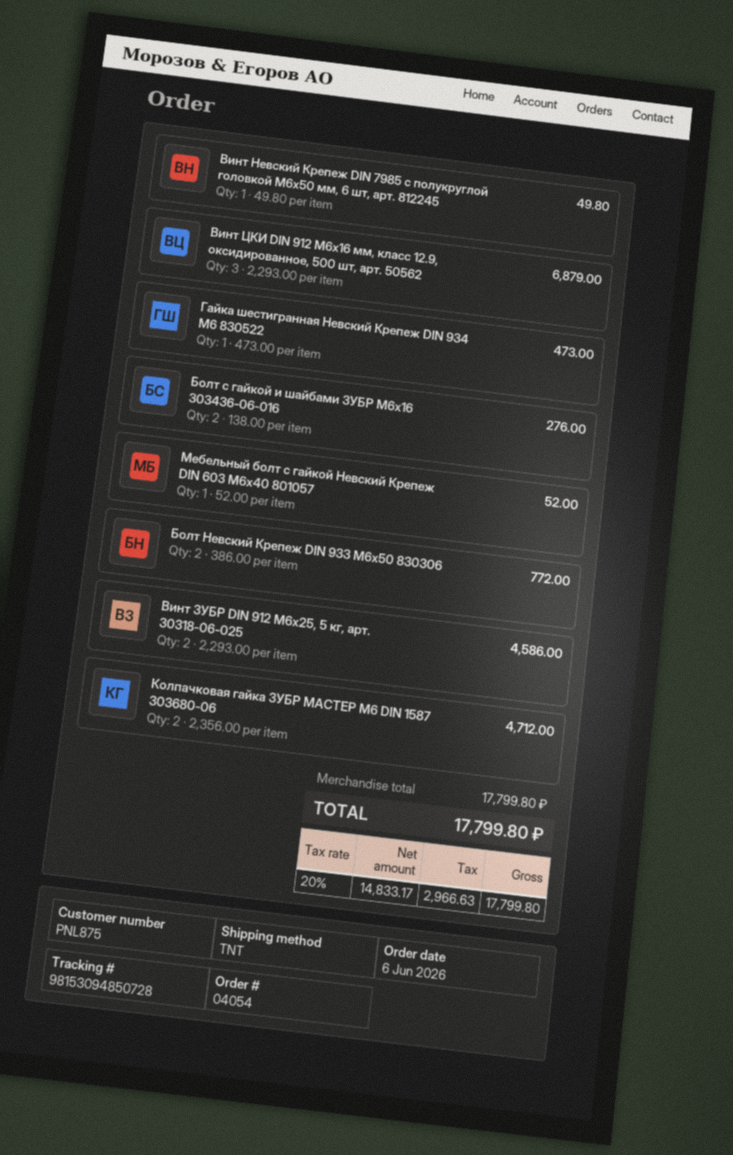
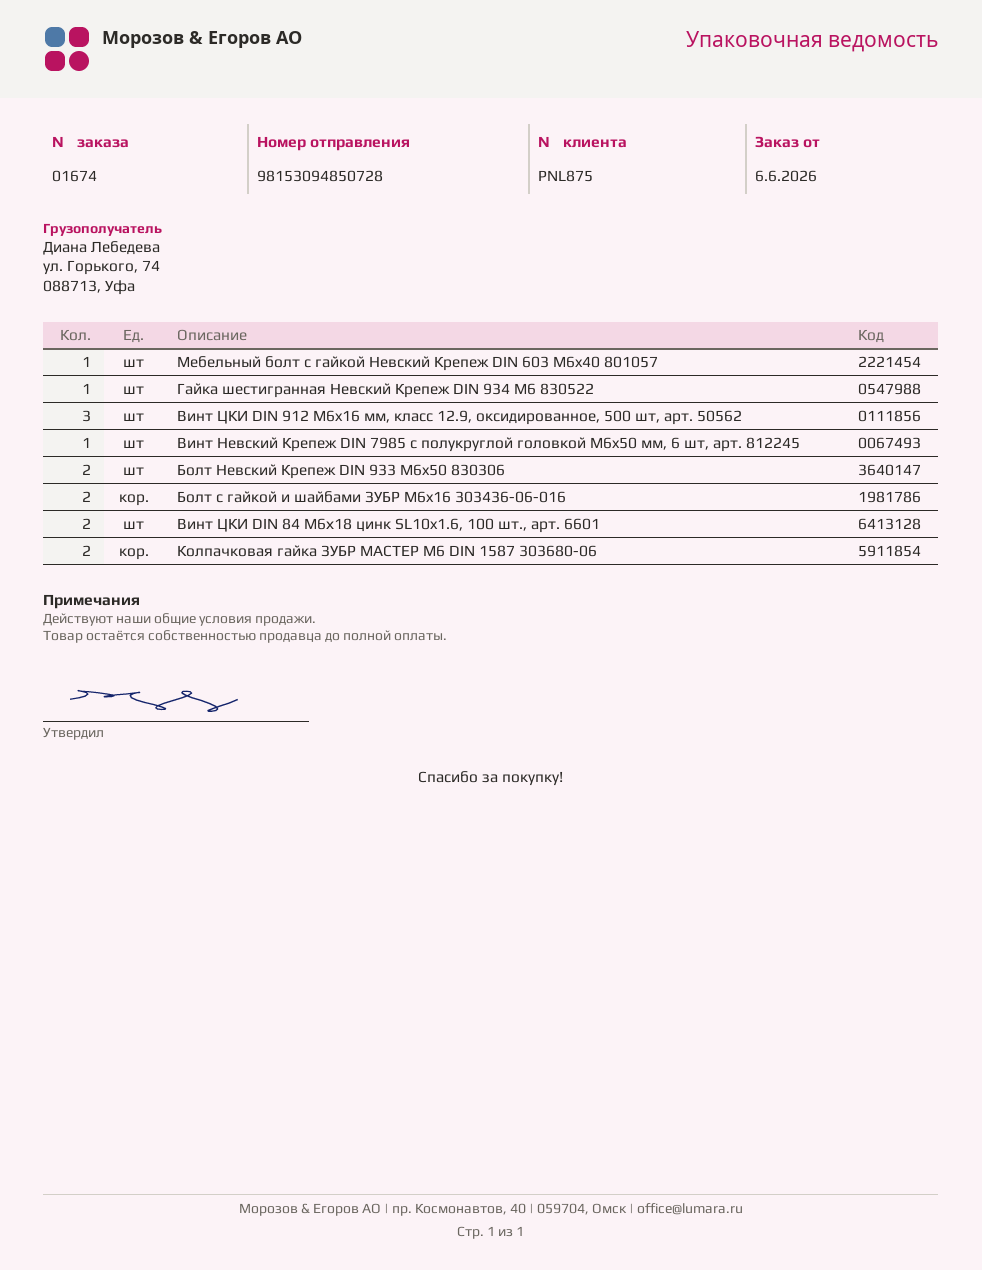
order number: 04054 -> 01674
Винт ЗУБР DIN 912 М6x25, 5 кг, арт. 30318-06-025: 2 -> none
Винт ЦКИ DIN 84 М6х18 цинк SL10x1.6, 100 шт., арт. 6601: none -> 2

